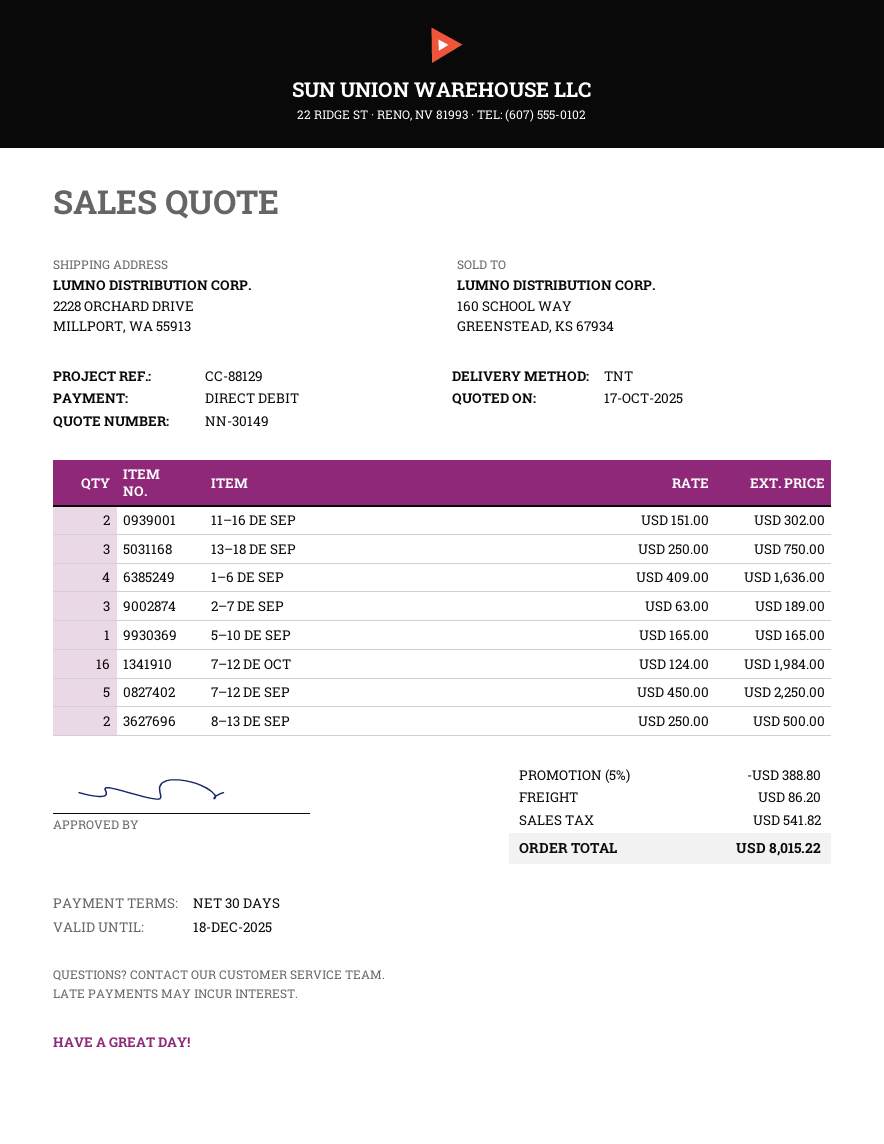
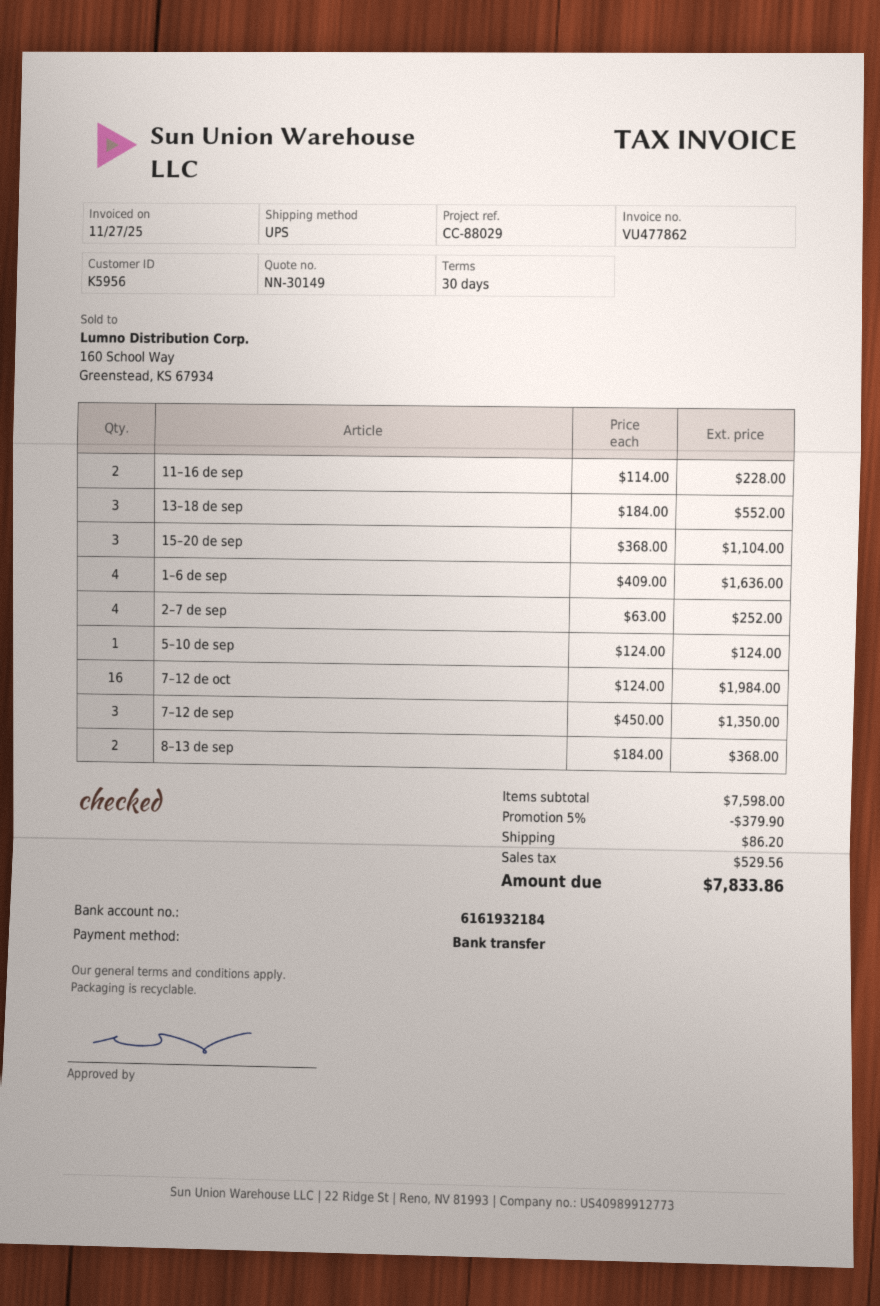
reference: CC-88129 -> CC-88029
payment method: direct debit -> bank transfer
shipping method: TNT -> UPS
11–16 DE SEP: 2 x 151.00 = 302.00 -> 2 x 114.00 = 228.00
13–18 DE SEP: 3 x 250.00 = 750.00 -> 3 x 184.00 = 552.00
2–7 DE SEP: 3 x 63.00 = 189.00 -> 4 x 63.00 = 252.00
5–10 DE SEP: 1 x 165.00 = 165.00 -> 1 x 124.00 = 124.00
7–12 DE SEP: 5 x 450.00 = 2250.00 -> 3 x 450.00 = 1350.00
8–13 DE SEP: 2 x 250.00 = 500.00 -> 2 x 184.00 = 368.00
15–20 de sep: none -> 3 x 368.00 = 1104.00
discount: 5% = 388.80 -> 5% = 379.90
tax: 541.82 -> 529.56
total: 8015.22 -> 7833.86

